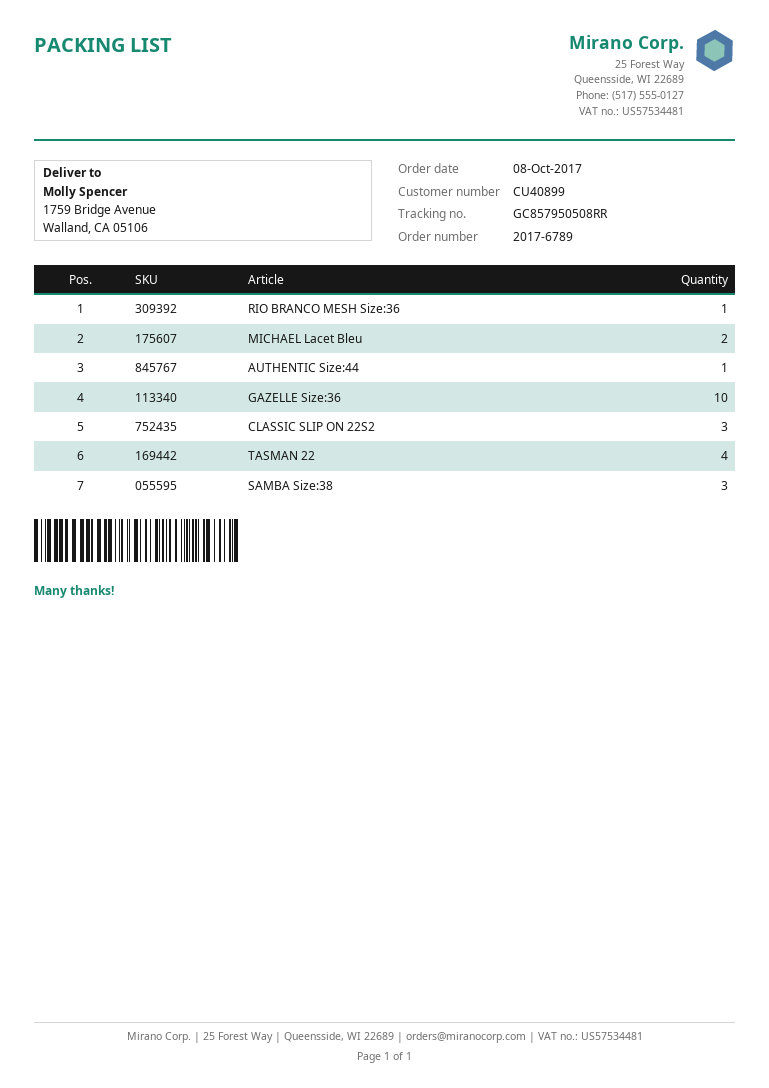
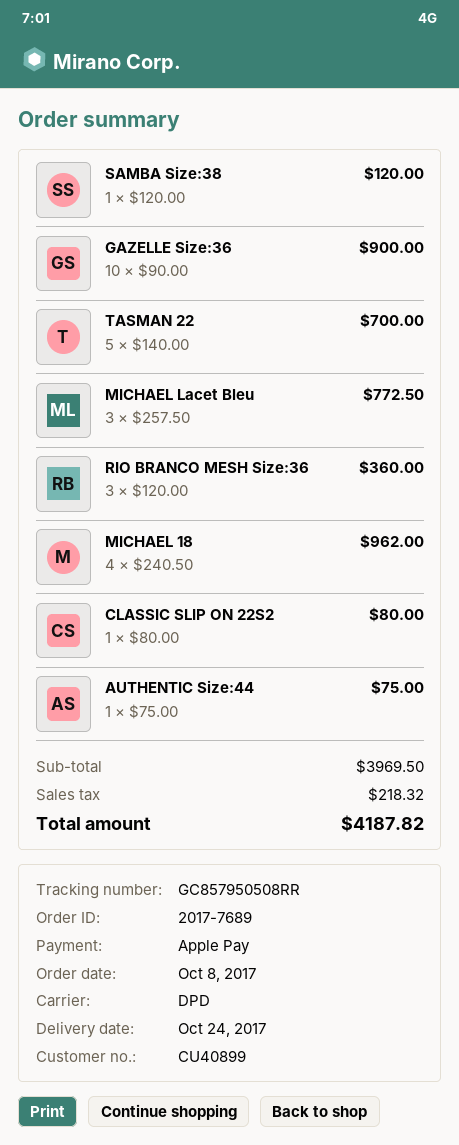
order number: 2017-6789 -> 2017-7689
RIO BRANCO MESH Size:36: 1 -> 3
MICHAEL Lacet Bleu: 2 -> 3
CLASSIC SLIP ON 22S2: 3 -> 1
TASMAN 22: 4 -> 5
SAMBA Size:38: 3 -> 1
MICHAEL 18: none -> 4

